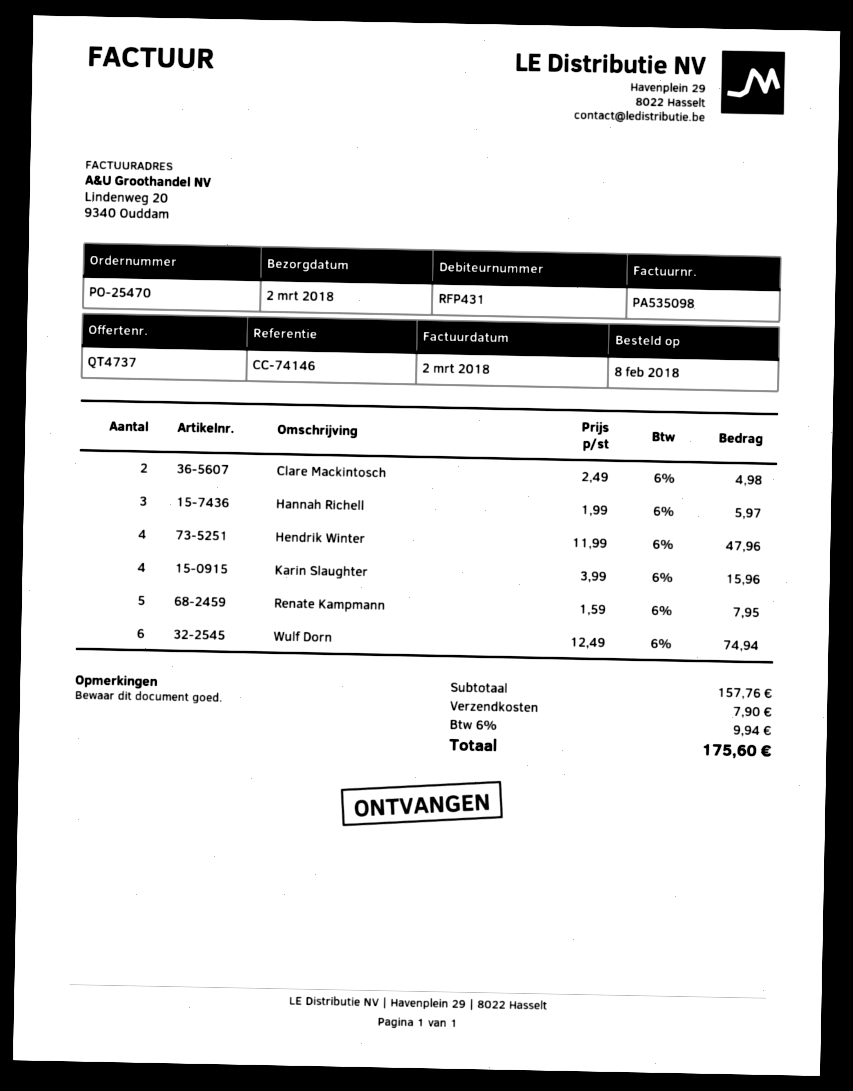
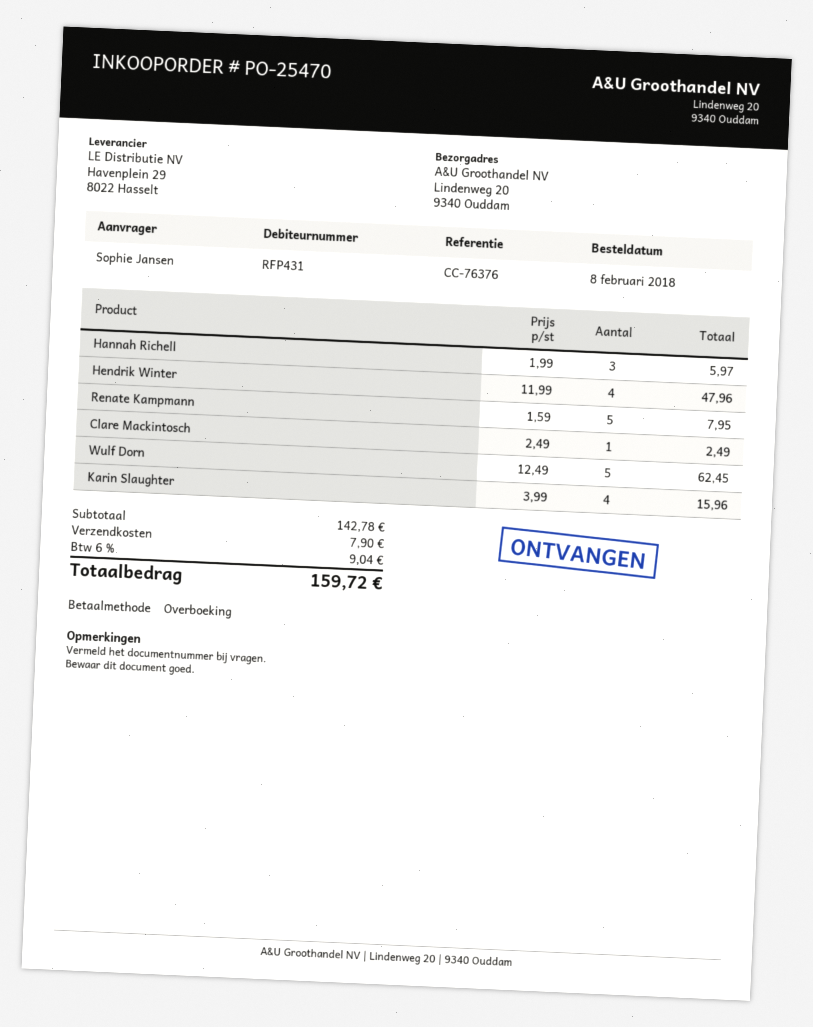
reference: CC-74146 -> CC-76376
Clare Mackintosch: 2 x 2.49 = 4.98 -> 1 x 2.49 = 2.49
Wulf Dorn: 6 x 12.49 = 74.94 -> 5 x 12.49 = 62.45
subtotal: 157.76 -> 142.78
tax: 6% = 9.94 -> 6% = 9.04
total: 175.60 -> 159.72

